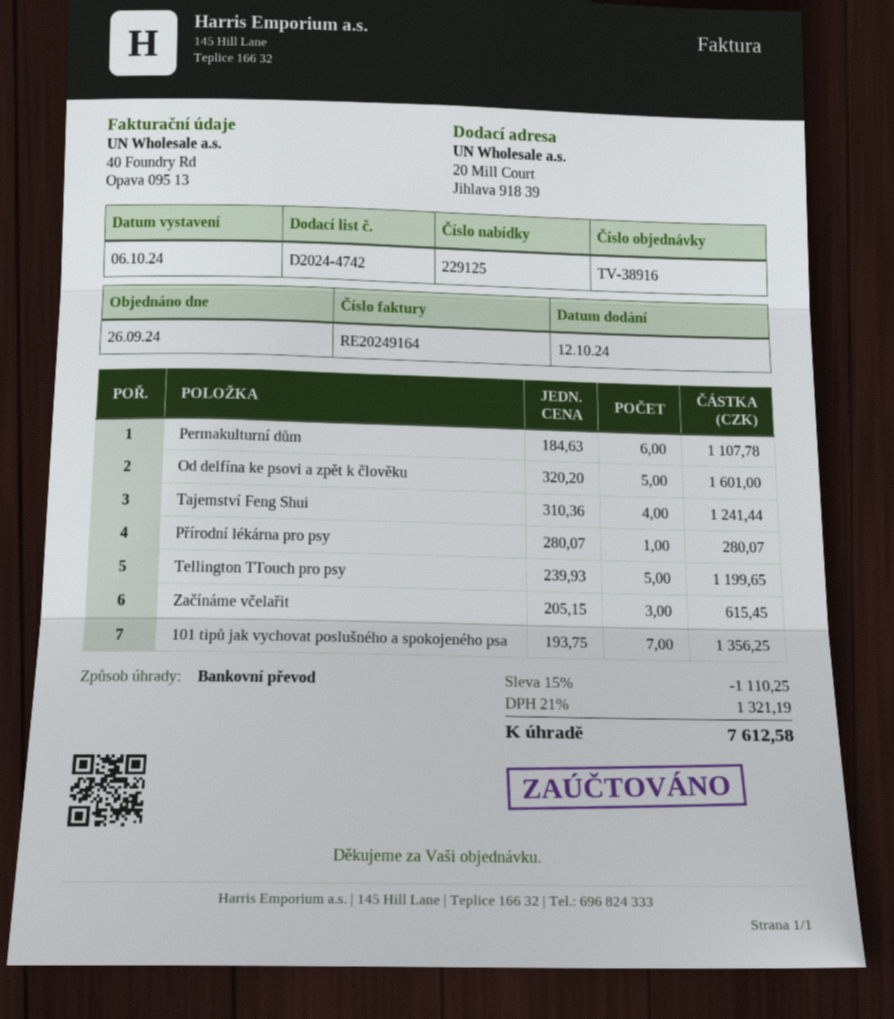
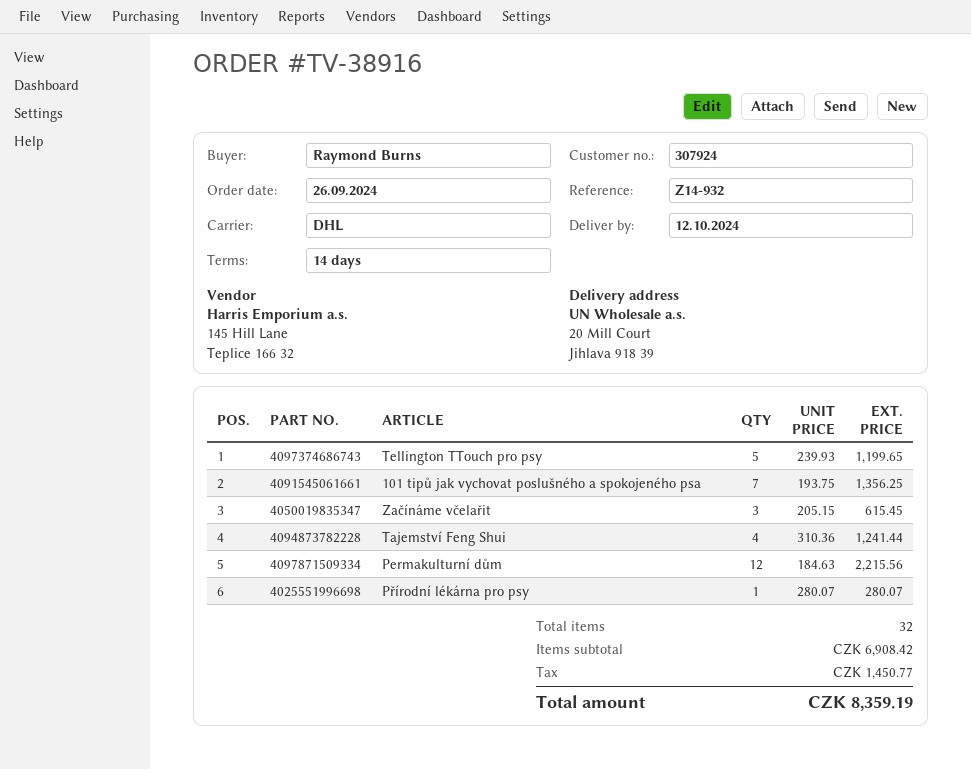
Permakulturní dům: 6 x 184.63 = 1107.78 -> 12 x 184.63 = 2215.56
Od delfína ke psovi a zpět k člověku: 5 x 320.20 = 1601.00 -> none
discount: 15% = 1110.25 -> none
tax: 1321.19 -> 1450.77
total: 7612.58 -> 8359.19

